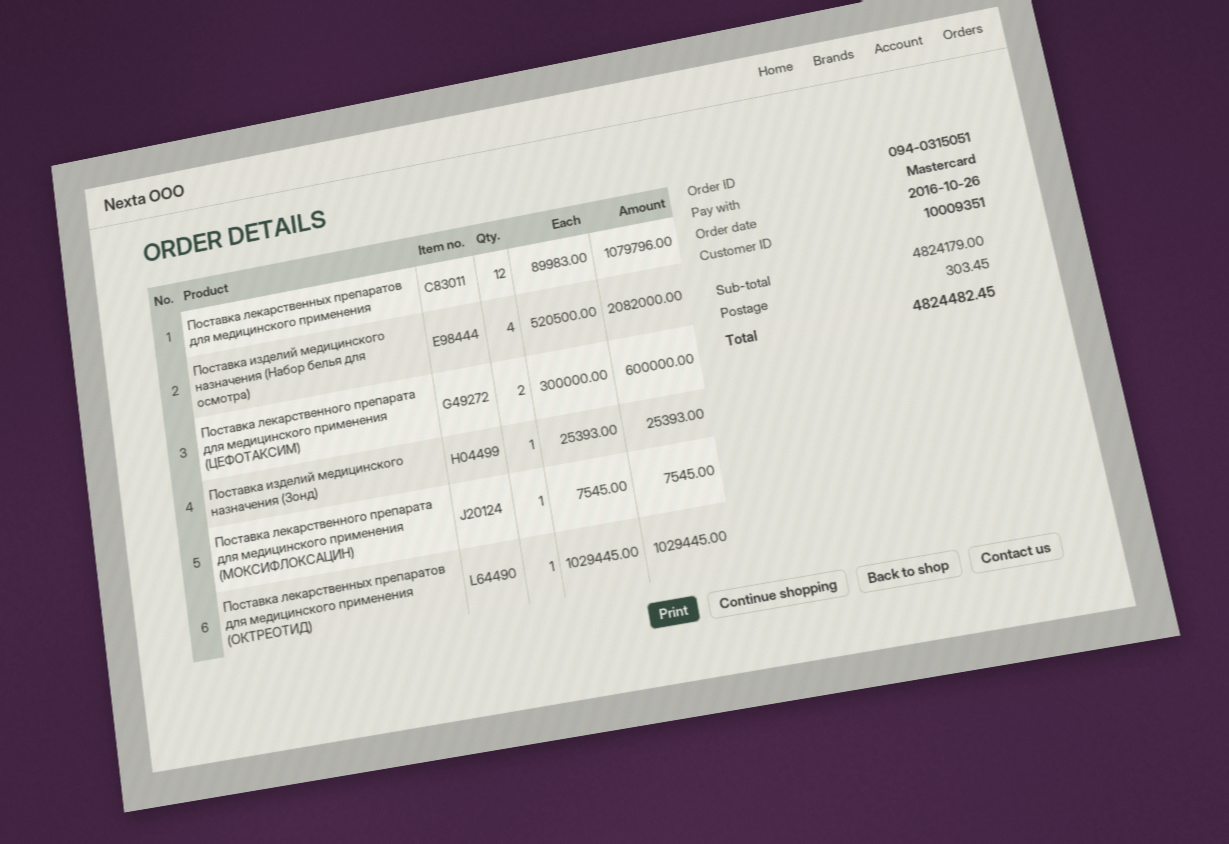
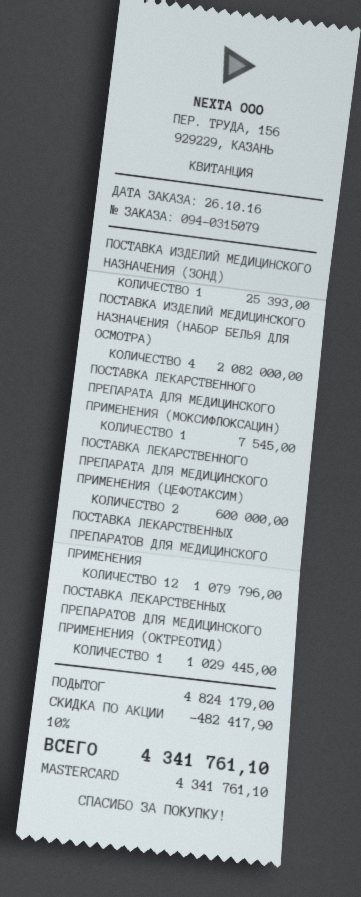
order number: 094-0315051 -> 094-0315079
discount: none -> 10% = 482417.90
shipping: 303.45 -> none
total: 4824482.45 -> 4341761.10

